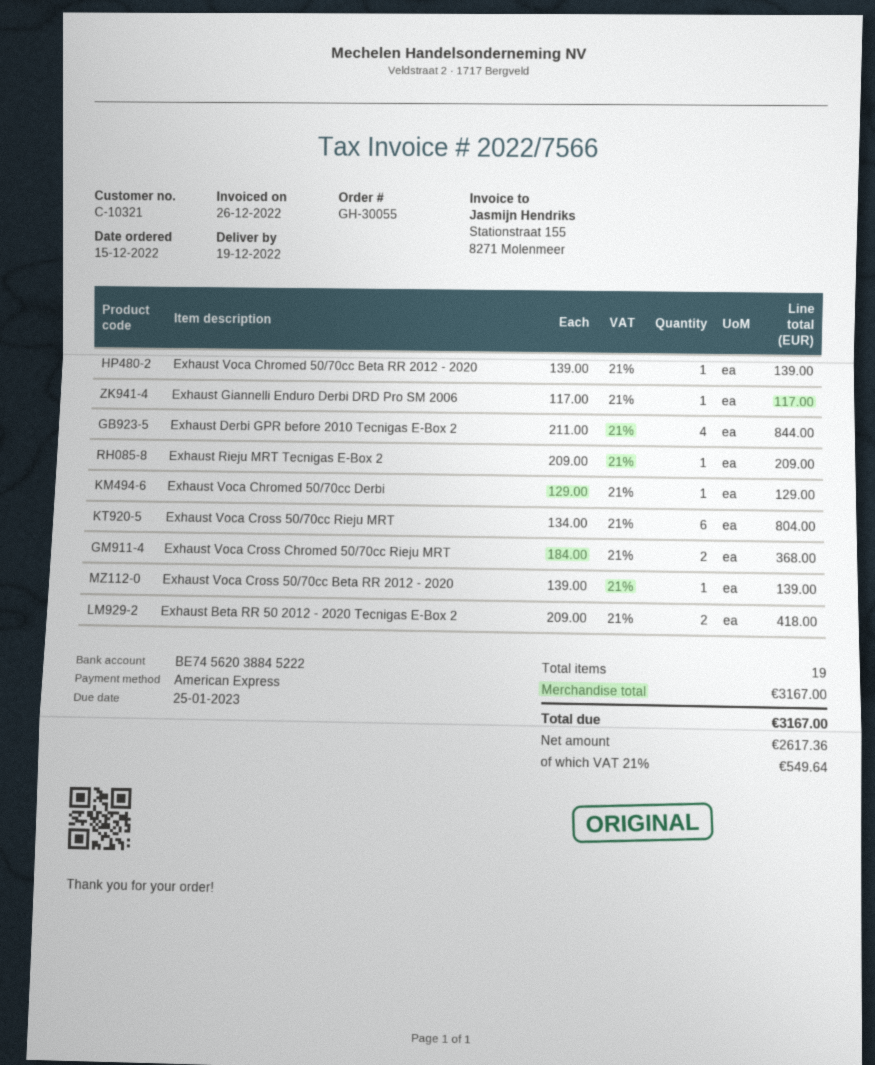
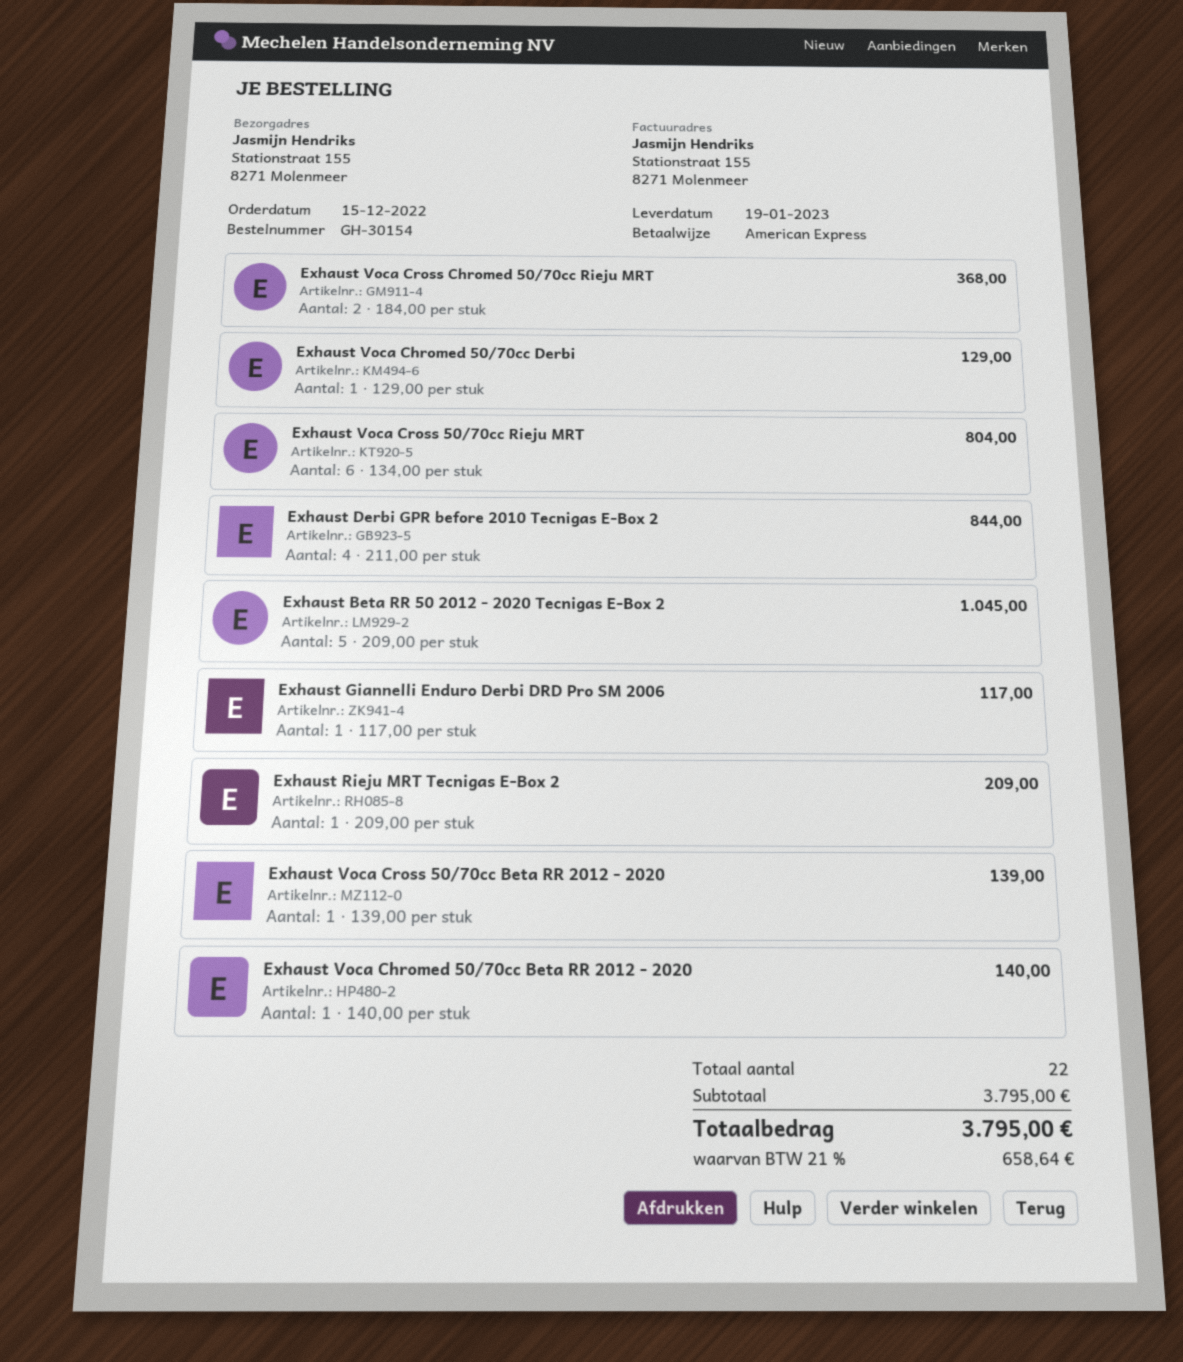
order number: GH-30055 -> GH-30154
delivery date: 2022-12-19 -> 2023-01-19
Exhaust Voca Chromed 50/70cc Beta RR 2012 - 2020: 1 x 139.00 = 139.00 -> 1 x 140.00 = 140.00
Exhaust Beta RR 50 2012 - 2020 Tecnigas E-Box 2: 2 x 209.00 = 418.00 -> 5 x 209.00 = 1045.00
total quantity: 19 -> 22
subtotal: 3167.00 -> 3795.00
tax: 21% = 549.64 -> 21% = 658.64
total: 3167.00 -> 3795.00

